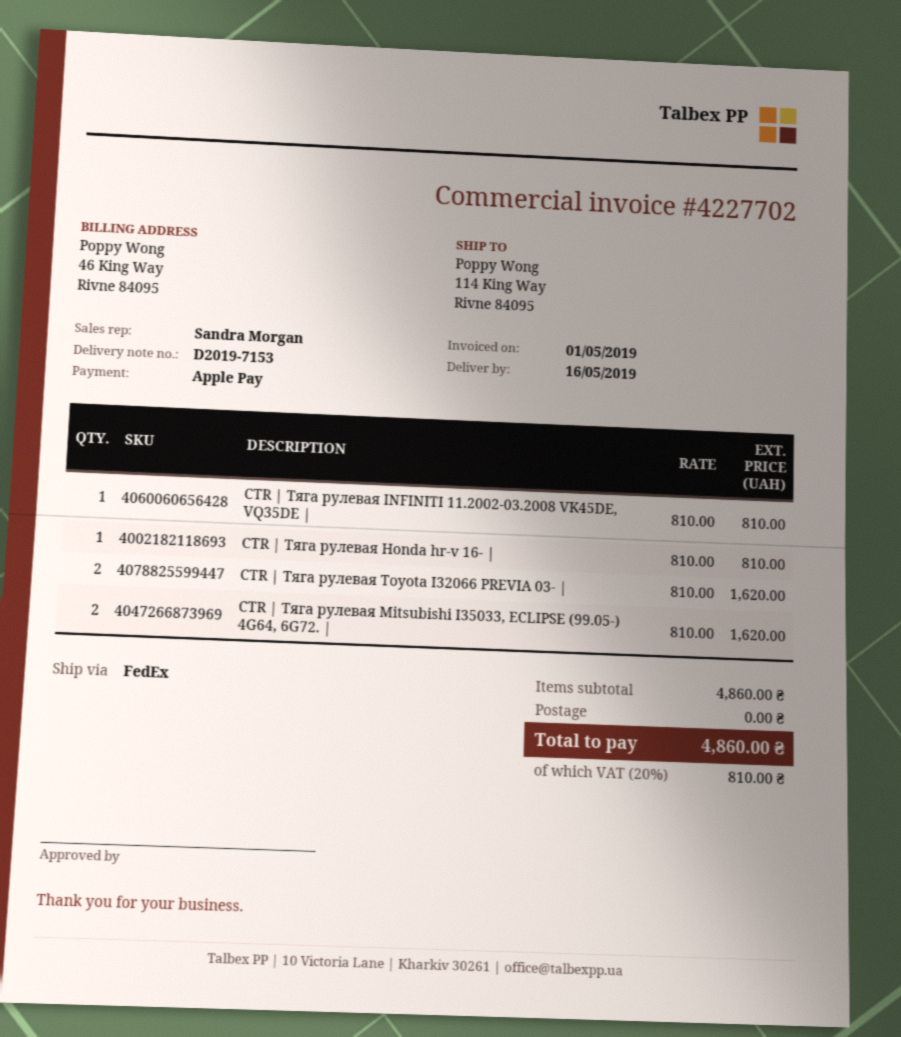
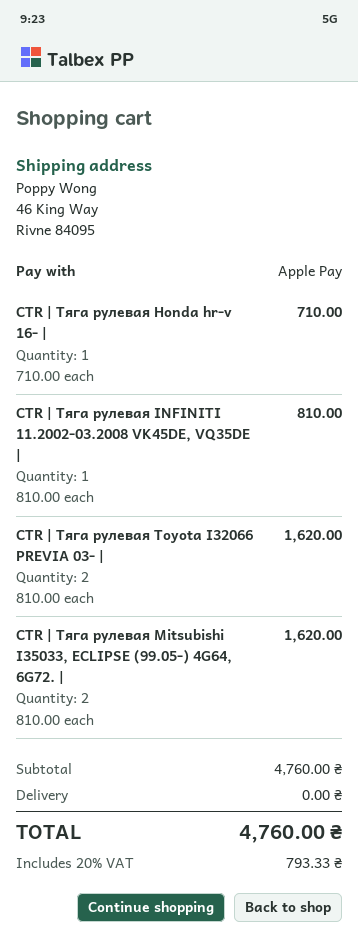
ship to: 114 King Way, Rivne 84095 -> 46 King Way, Rivne 84095
CTR | Тяга рулевая Honda hr-v 16- |: 1 x 810.00 = 810.00 -> 1 x 710.00 = 710.00
subtotal: 4860.00 -> 4760.00
tax: 20% = 810.00 -> 20% = 793.33
total: 4860.00 -> 4760.00

